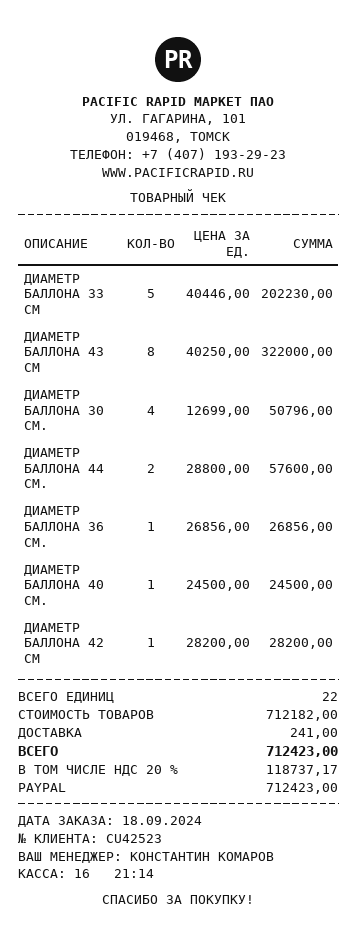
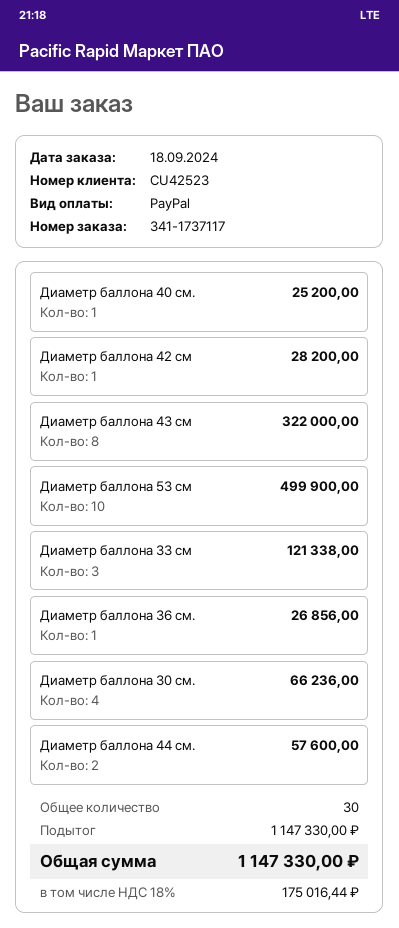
ДИАМЕТР БАЛЛОНА 33 СМ: 5 for 202230.00 -> 3 for 121338.00
ДИАМЕТР БАЛЛОНА 30 СМ.: 4 for 50796.00 -> 4 for 66236.00
ДИАМЕТР БАЛЛОНА 40 СМ.: 1 for 24500.00 -> 1 for 25200.00
Диаметр баллона 53 см: none -> 10 for 499900.00
total quantity: 22 -> 30
subtotal: 712182.00 -> 1147330.00
shipping: 241.00 -> none
tax: 20% = 118737.17 -> 18% = 175016.44
total: 712423.00 -> 1147330.00

